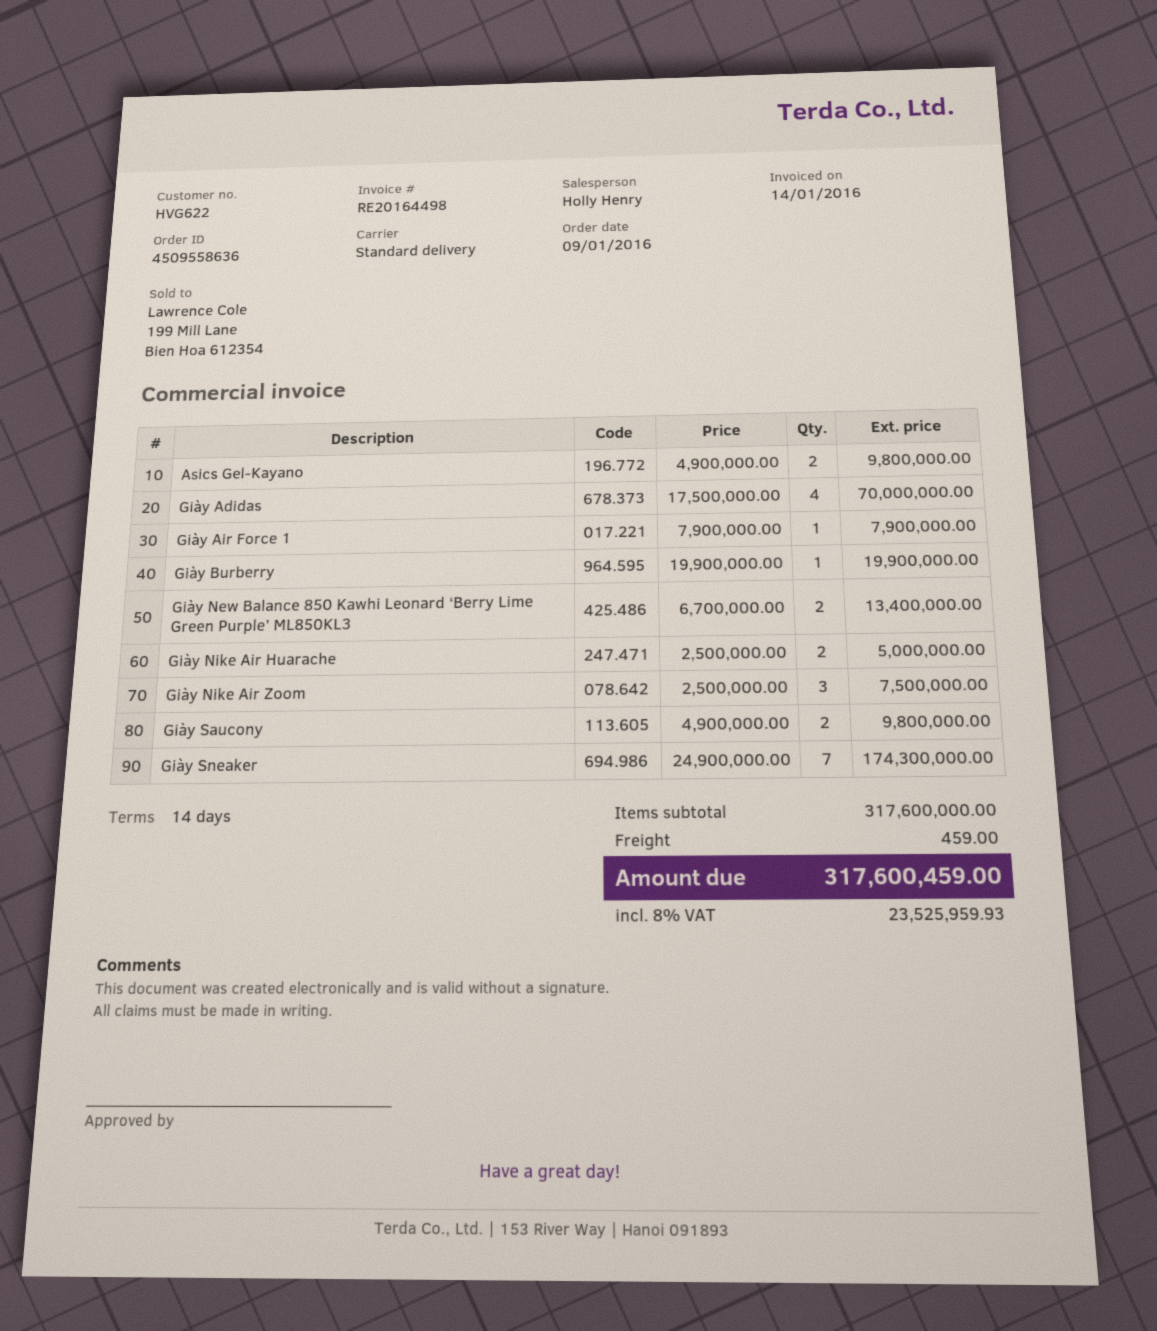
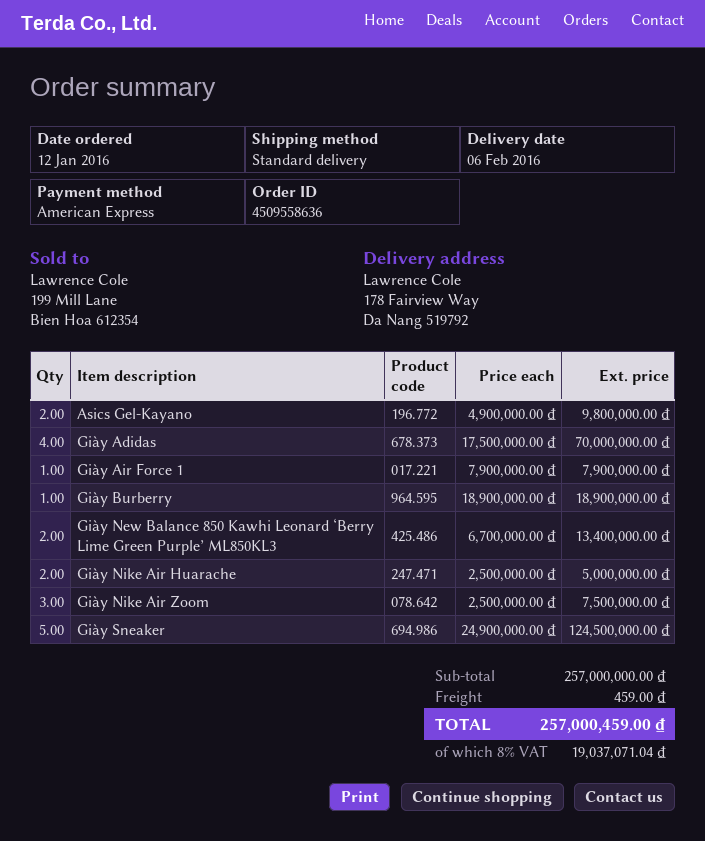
order date: 2016-01-09 -> 2016-01-12
Giày Burberry: 1 x 19900000.00 = 19900000.00 -> 1 x 18900000.00 = 18900000.00
Giày Saucony: 2 x 4900000.00 = 9800000.00 -> none
Giày Sneaker: 7 x 24900000.00 = 174300000.00 -> 5 x 24900000.00 = 124500000.00
subtotal: 317600000.00 -> 257000000.00
tax: 8% = 23525959.93 -> 8% = 19037071.04
total: 317600459.00 -> 257000459.00

